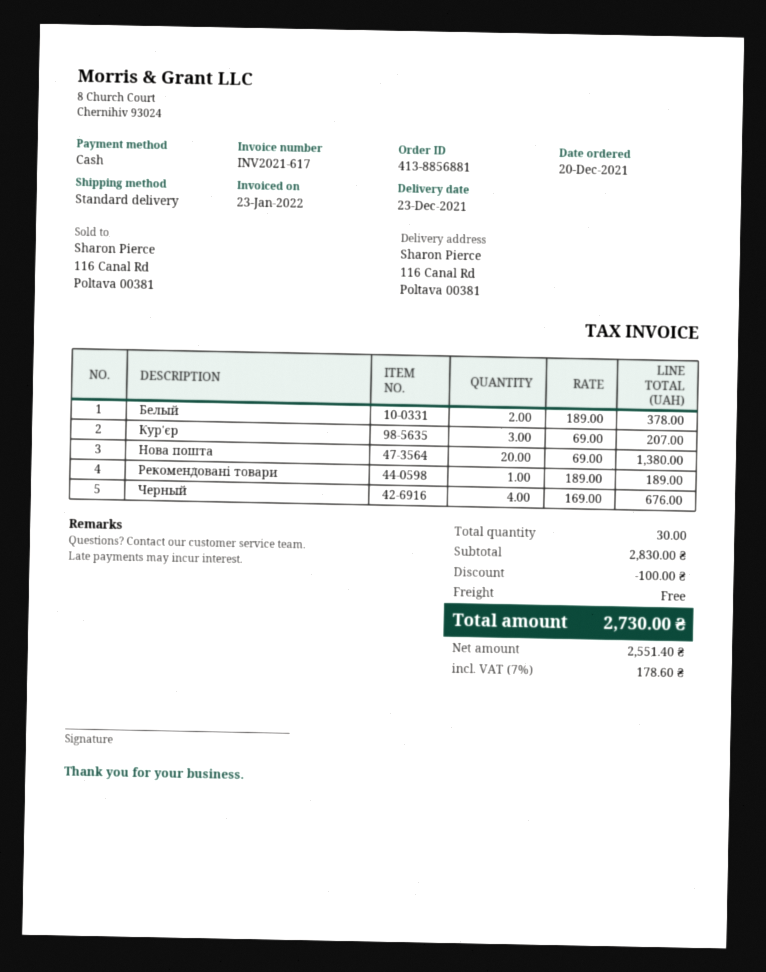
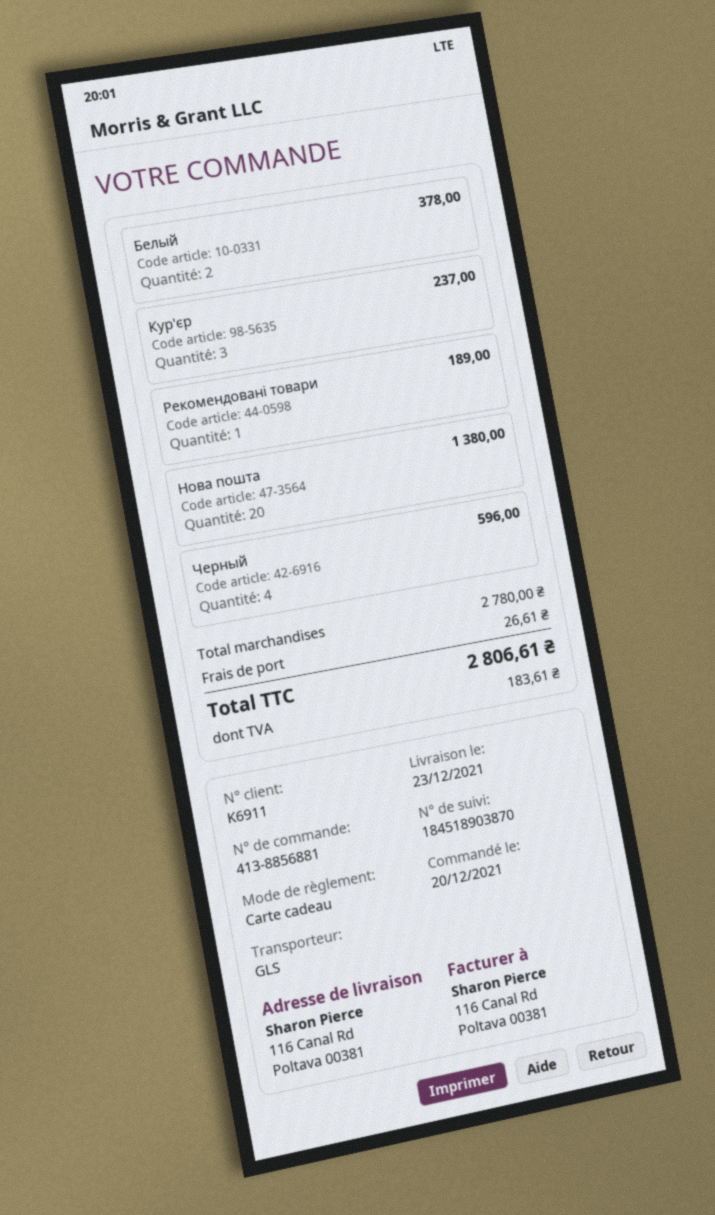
payment method: cash -> gift card
shipping method: standard -> GLS
Кур'єр: 3 for 207.00 -> 3 for 237.00
Черный: 4 for 676.00 -> 4 for 596.00
subtotal: 2830.00 -> 2780.00
discount: 100.00 -> none
shipping: 0.00 -> 26.61
tax: 178.60 -> 183.61
total: 2730.00 -> 2806.61

